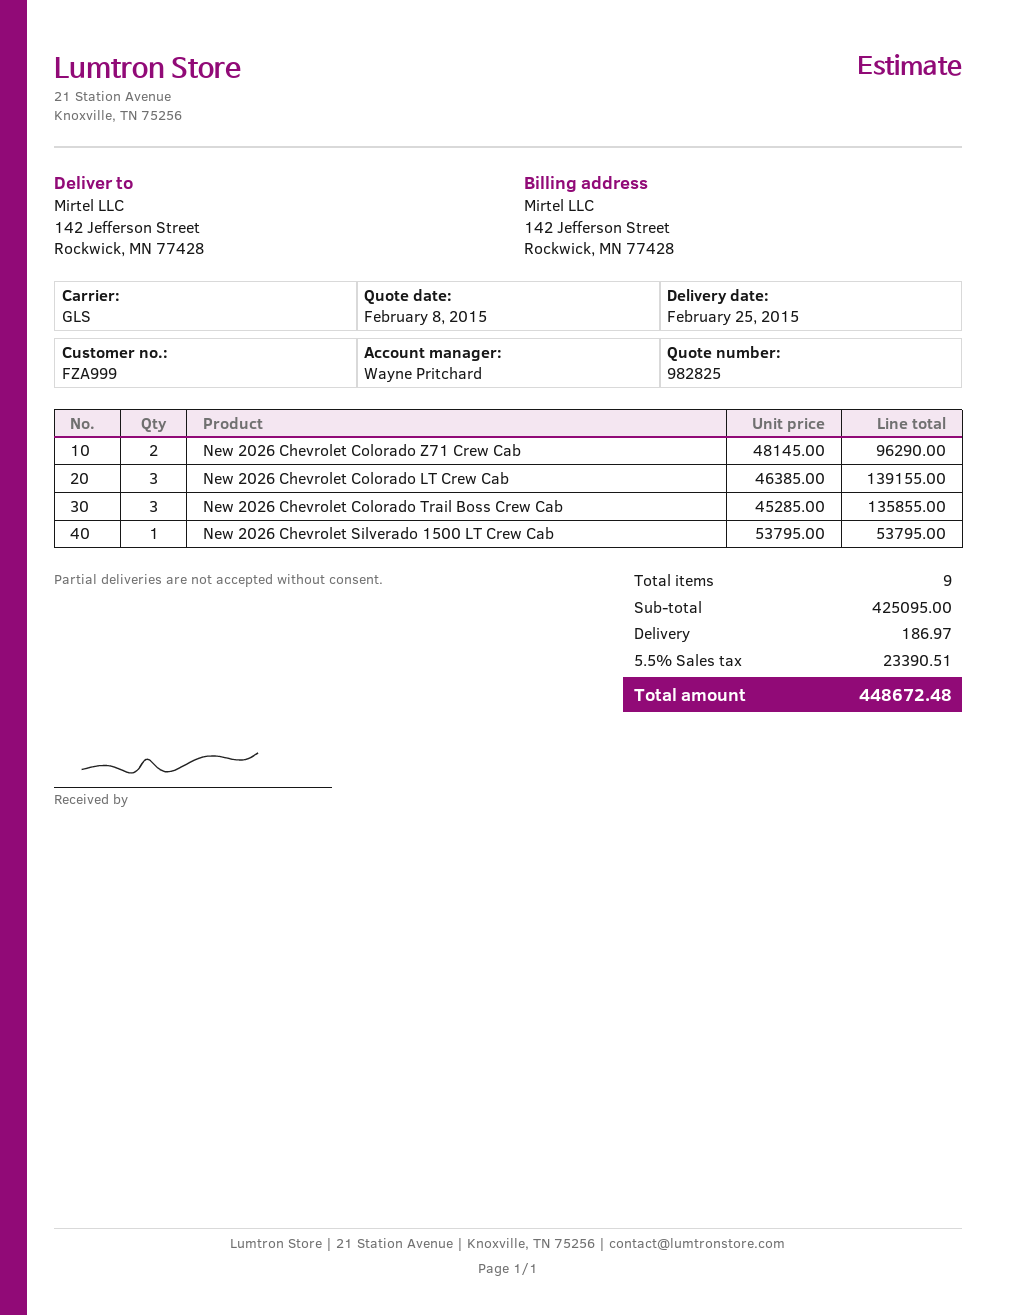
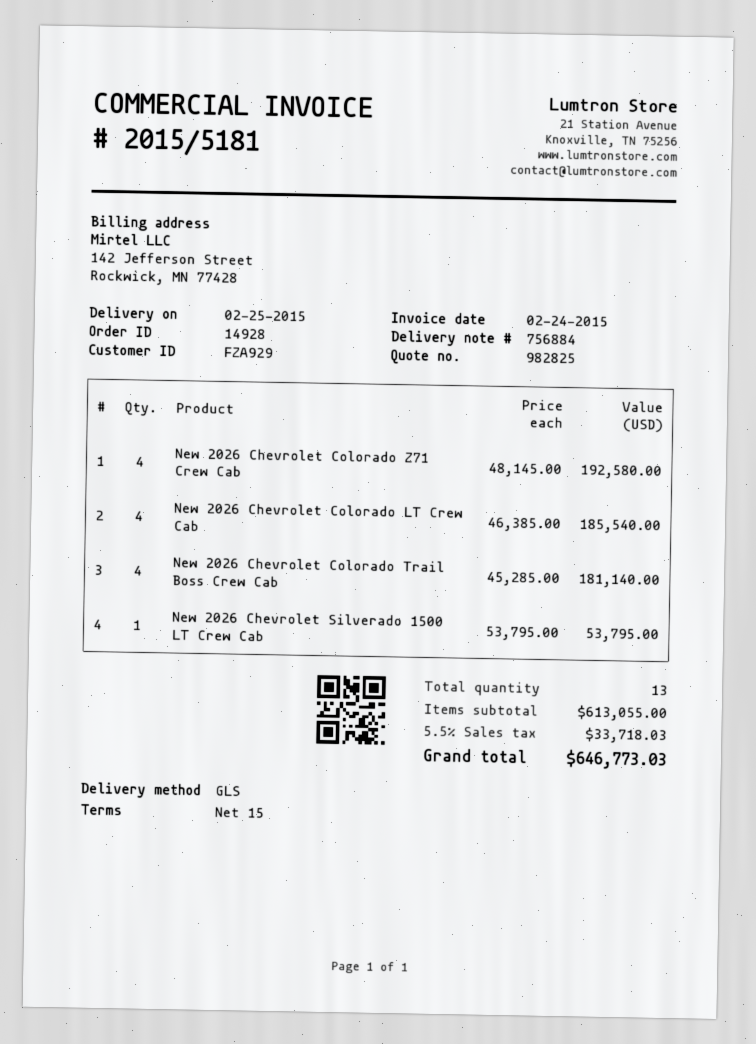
customer number: FZA999 -> FZA929
New 2026 Chevrolet Colorado Z71 Crew Cab: 2 x 48145.00 = 96290.00 -> 4 x 48145.00 = 192580.00
New 2026 Chevrolet Colorado LT Crew Cab: 3 x 46385.00 = 139155.00 -> 4 x 46385.00 = 185540.00
New 2026 Chevrolet Colorado Trail Boss Crew Cab: 3 x 45285.00 = 135855.00 -> 4 x 45285.00 = 181140.00
total quantity: 9 -> 13
subtotal: 425095.00 -> 613055.00
shipping: 186.97 -> none
tax: 5.5% = 23390.51 -> 5.5% = 33718.03
total: 448672.48 -> 646773.03

